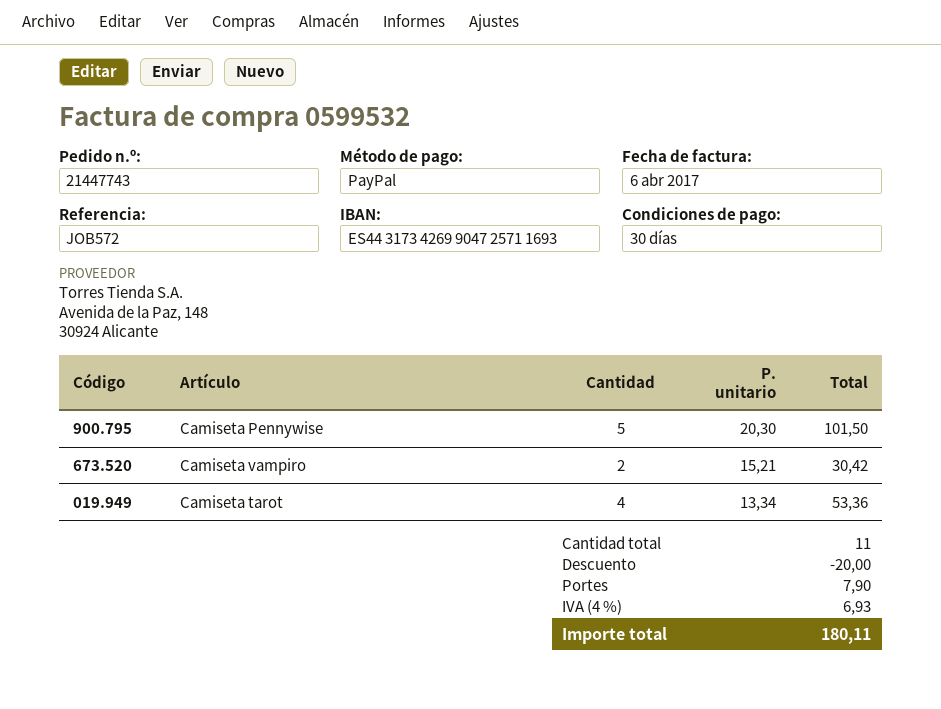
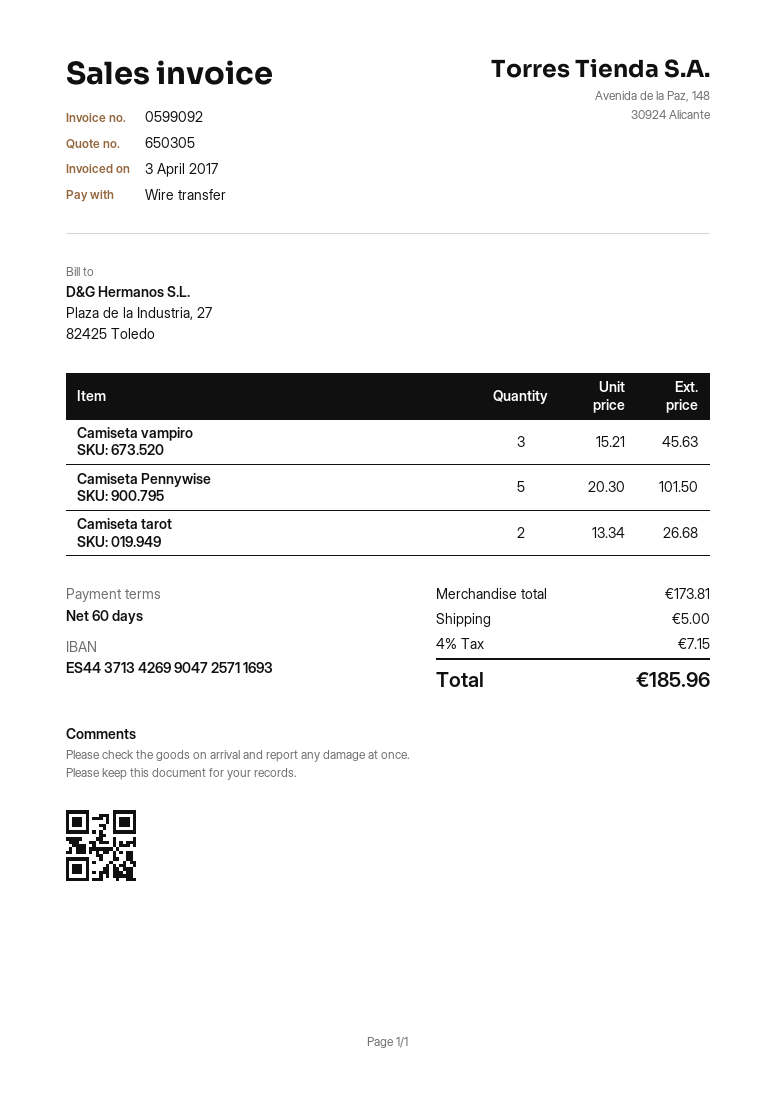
invoice number: 0599532 -> 0599092
invoice date: 2017-04-06 -> 2017-04-03
payment terms: 30 days -> 60 days
payment method: PayPal -> bank transfer
bank account: ES4431734269904725711693 -> ES4437134269904725711693
Camiseta vampiro: 2 x 15.21 = 30.42 -> 3 x 15.21 = 45.63
Camiseta tarot: 4 x 13.34 = 53.36 -> 2 x 13.34 = 26.68
discount: 20.00 -> none
shipping: 7.90 -> 5.00
tax: 4% = 6.93 -> 4% = 7.15
total: 180.11 -> 185.96

